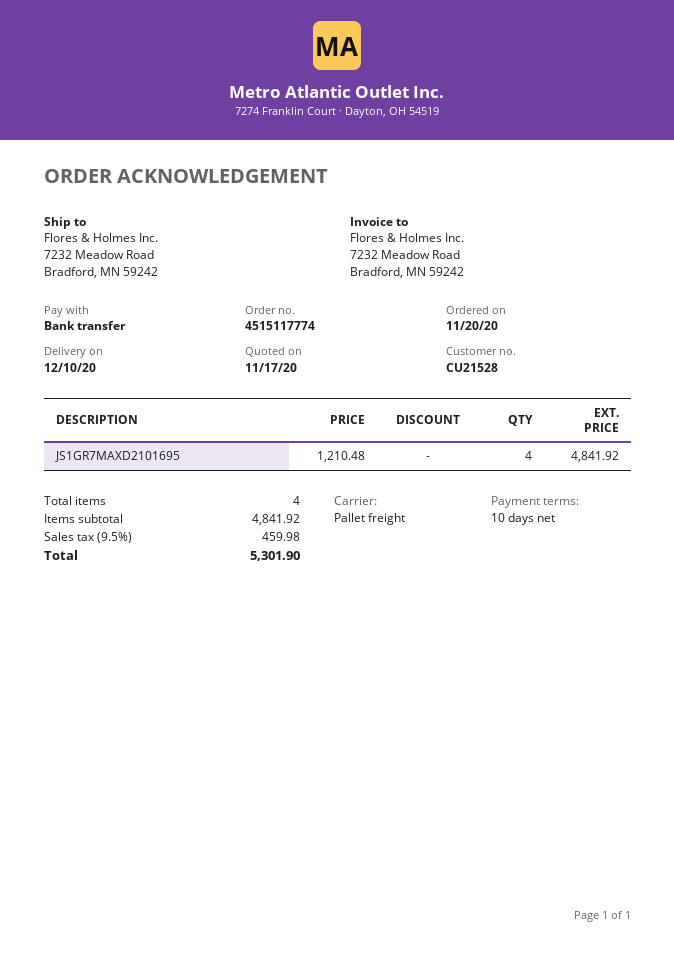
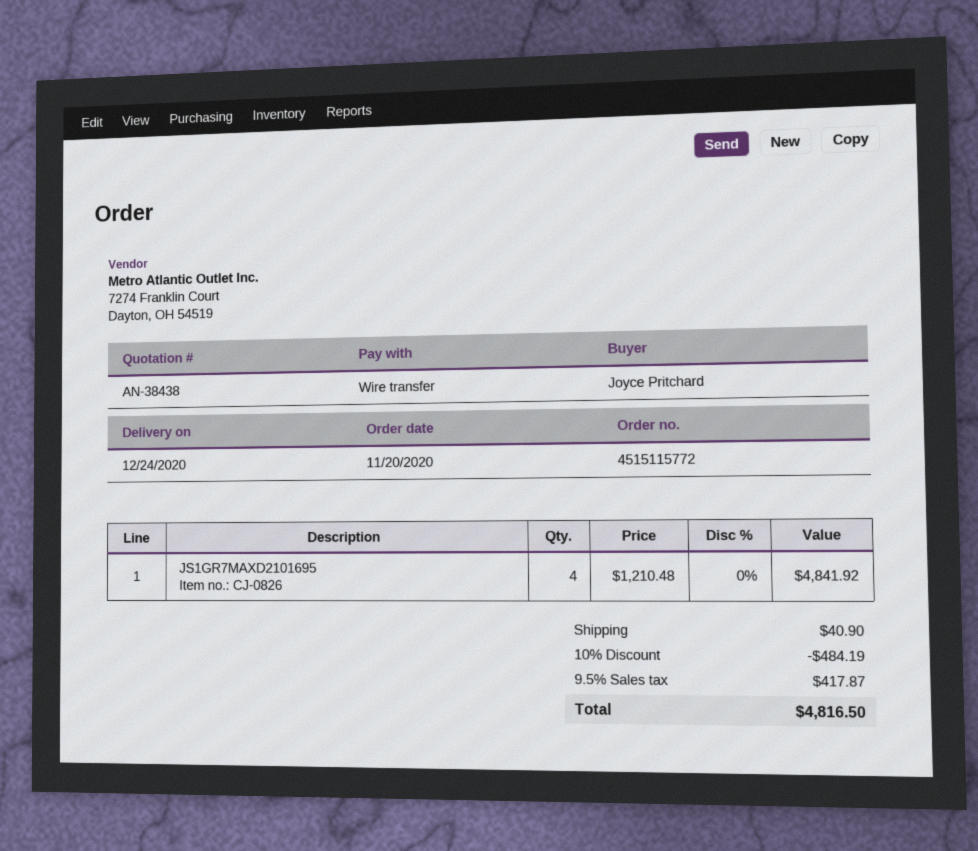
order number: 4515117774 -> 4515115772
delivery date: 2020-12-10 -> 2020-12-24
discount: none -> 10% = 484.19
shipping: none -> 40.90
tax: 9.5% = 459.98 -> 9.5% = 417.87
total: 5301.90 -> 4816.50

